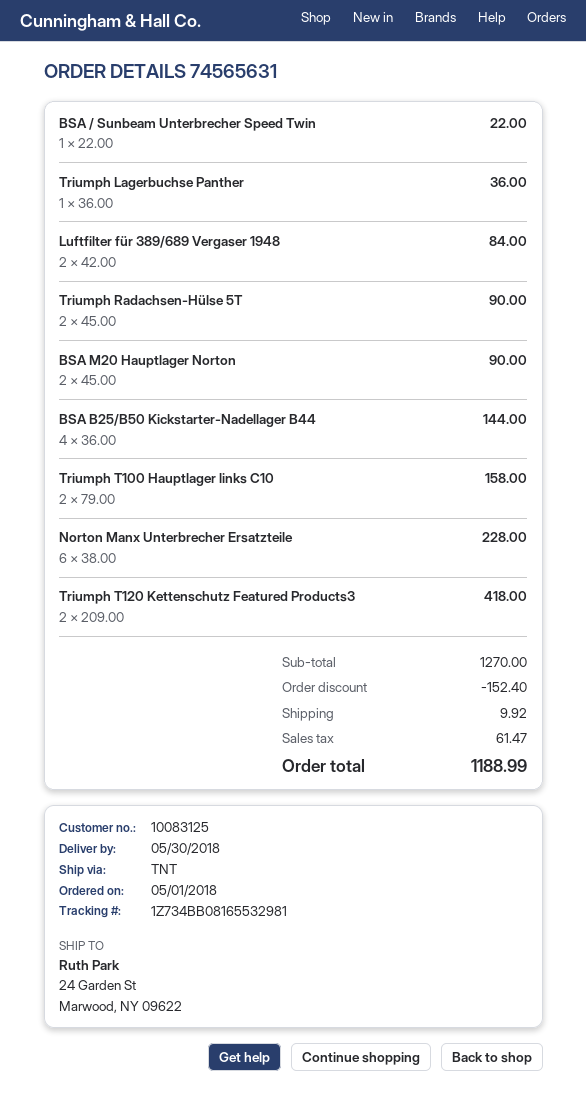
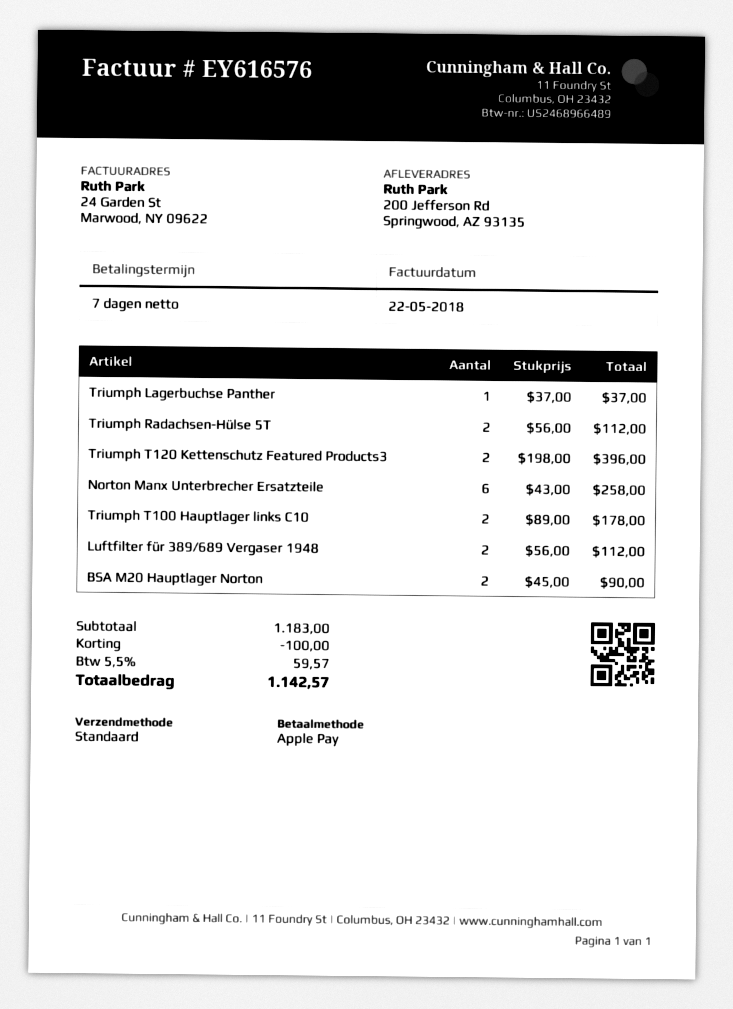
shipping method: TNT -> standard
ship to: 24 Garden St, Marwood, NY 09622 -> 200 Jefferson Rd, Springwood, AZ 93135
BSA / Sunbeam Unterbrecher Speed Twin: 1 x 22.00 = 22.00 -> none
Triumph Lagerbuchse Panther: 1 x 36.00 = 36.00 -> 1 x 37.00 = 37.00
Luftfilter für 389/689 Vergaser 1948: 2 x 42.00 = 84.00 -> 2 x 56.00 = 112.00
Triumph Radachsen-Hülse 5T: 2 x 45.00 = 90.00 -> 2 x 56.00 = 112.00
BSA B25/B50 Kickstarter-Nadellager B44: 4 x 36.00 = 144.00 -> none
Triumph T100 Hauptlager links C10: 2 x 79.00 = 158.00 -> 2 x 89.00 = 178.00
Norton Manx Unterbrecher Ersatzteile: 6 x 38.00 = 228.00 -> 6 x 43.00 = 258.00
Triumph T120 Kettenschutz Featured Products3: 2 x 209.00 = 418.00 -> 2 x 198.00 = 396.00
subtotal: 1270.00 -> 1183.00
discount: 152.40 -> 100.00
shipping: 9.92 -> none
tax: 61.47 -> 59.57
total: 1188.99 -> 1142.57

